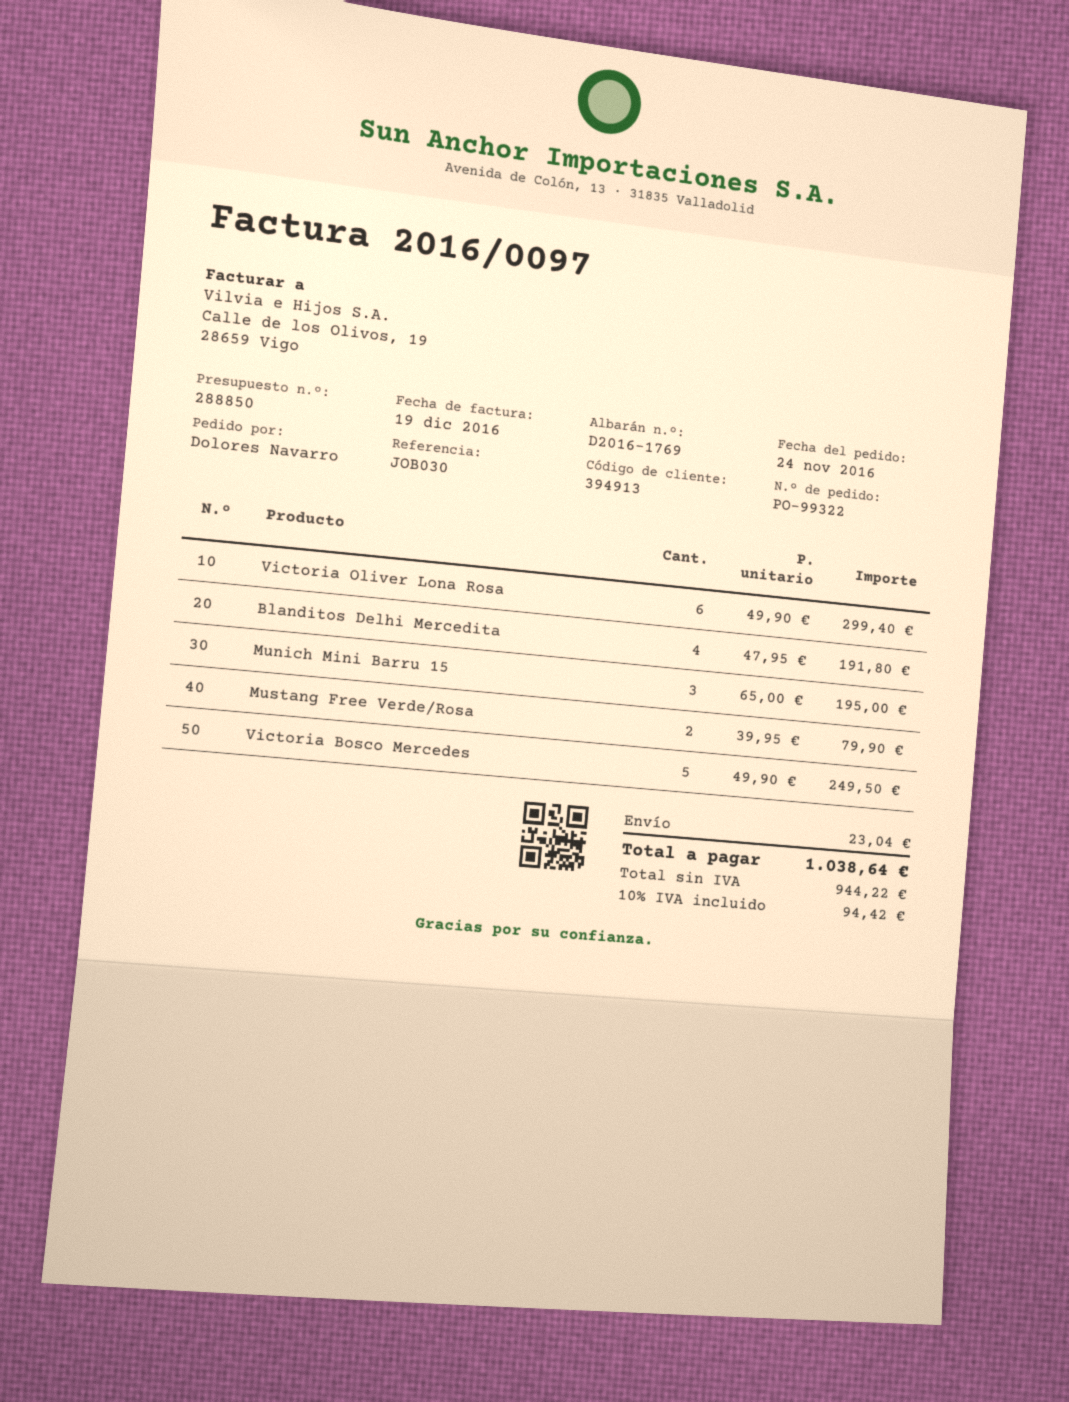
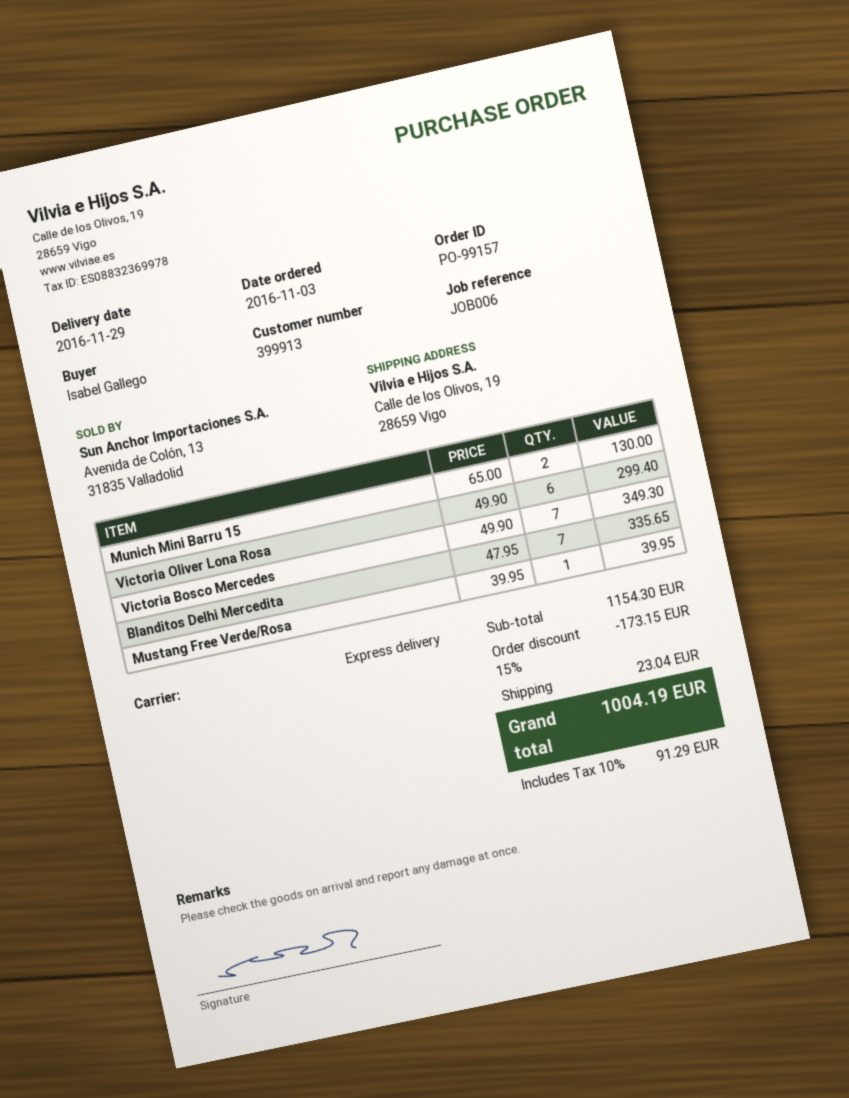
order number: PO-99322 -> PO-99157
order date: 2016-11-24 -> 2016-11-03
customer number: 394913 -> 399913
reference: JOB030 -> JOB006
ordered by: Dolores Navarro -> Isabel Gallego
Blanditos Delhi Mercedita: 4 x 47.95 = 191.80 -> 7 x 47.95 = 335.65
Munich Mini Barru 15: 3 x 65.00 = 195.00 -> 2 x 65.00 = 130.00
Mustang Free Verde/Rosa: 2 x 39.95 = 79.90 -> 1 x 39.95 = 39.95
Victoria Bosco Mercedes: 5 x 49.90 = 249.50 -> 7 x 49.90 = 349.30
discount: none -> 15% = 173.15
tax: 10% = 94.42 -> 10% = 91.29
total: 1038.64 -> 1004.19

